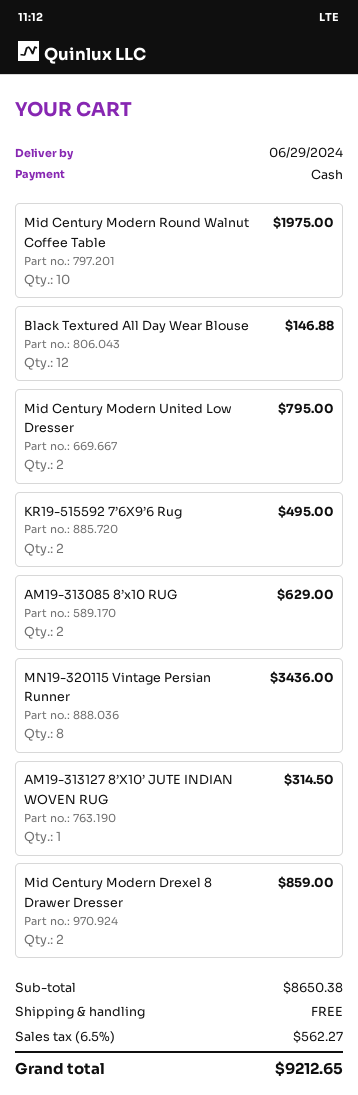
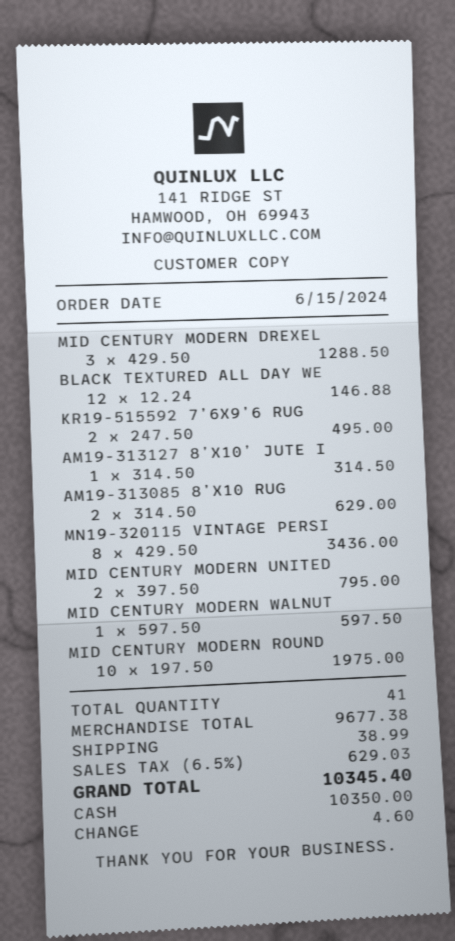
Mid Century Modern Drexel 8 Drawer Dresser: 2 for 859.00 -> 3 for 1288.50
MID CENTURY MODERN WALNUT: none -> 1 for 597.50
subtotal: 8650.38 -> 9677.38
shipping: 0.00 -> 38.99
tax: 6.5% = 562.27 -> 6.5% = 629.03
total: 9212.65 -> 10345.40

